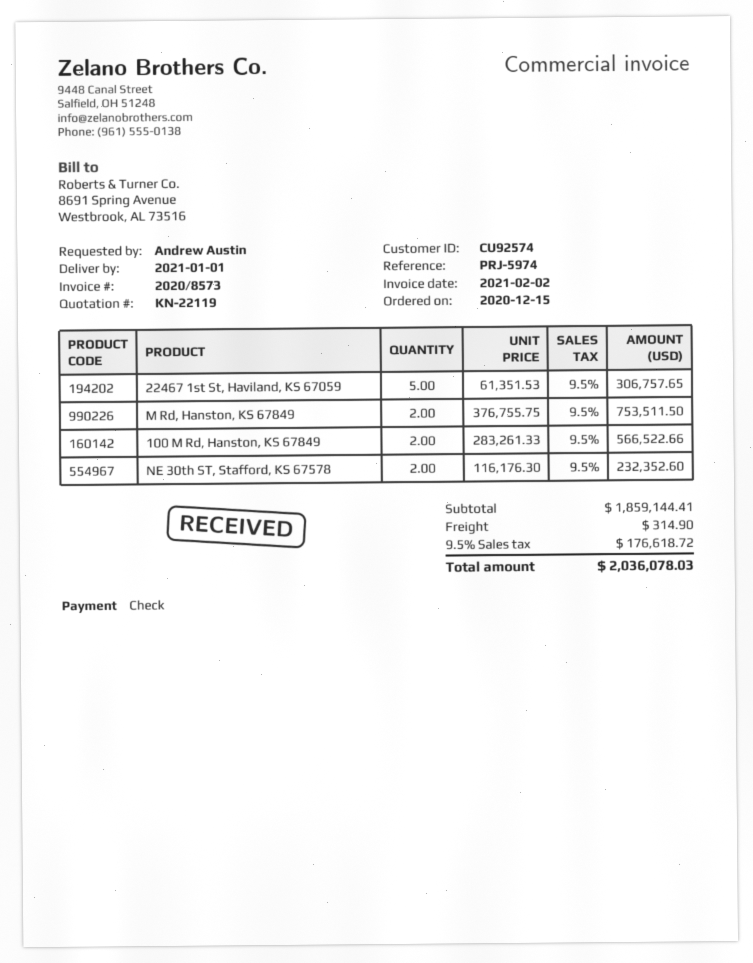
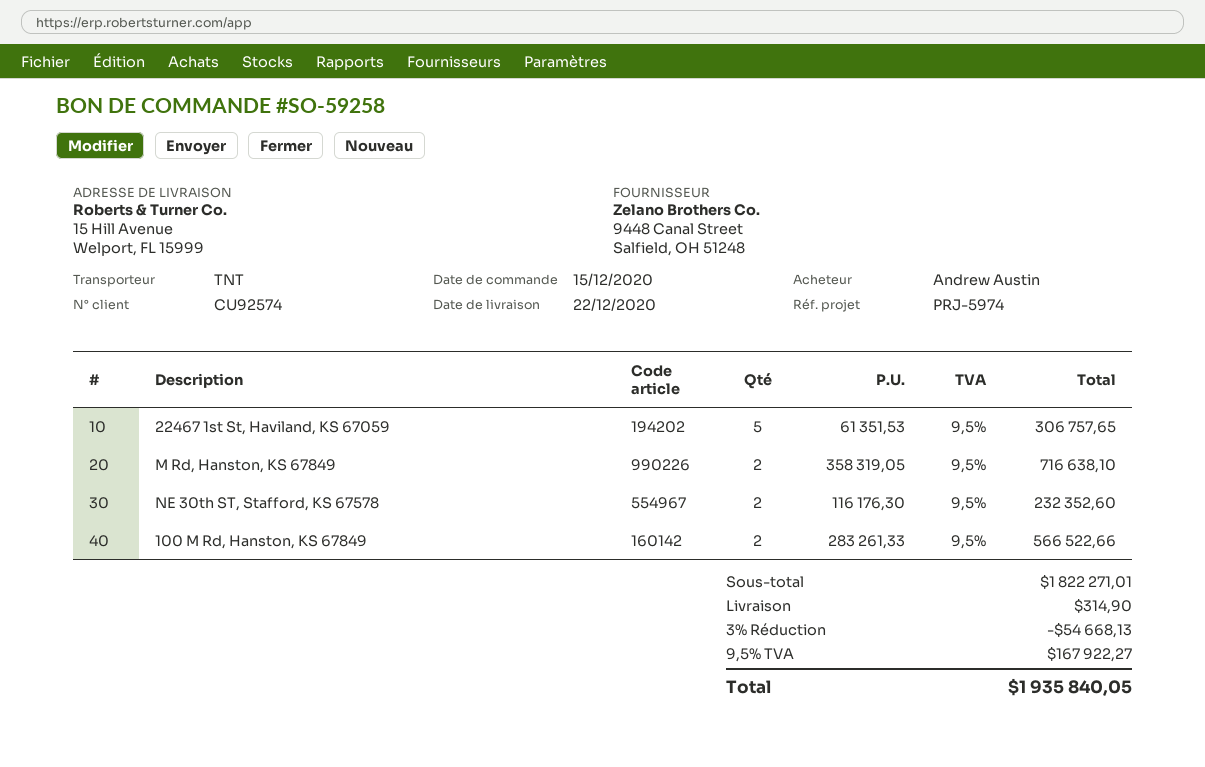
delivery date: 2021-01-01 -> 2020-12-22
M Rd, Hanston, KS 67849: 2 x 376755.75 = 753511.50 -> 2 x 358319.05 = 716638.10
subtotal: 1859144.41 -> 1822271.01
discount: none -> 3% = 54668.13
tax: 9.5% = 176618.72 -> 9.5% = 167922.27
total: 2036078.03 -> 1935840.05

